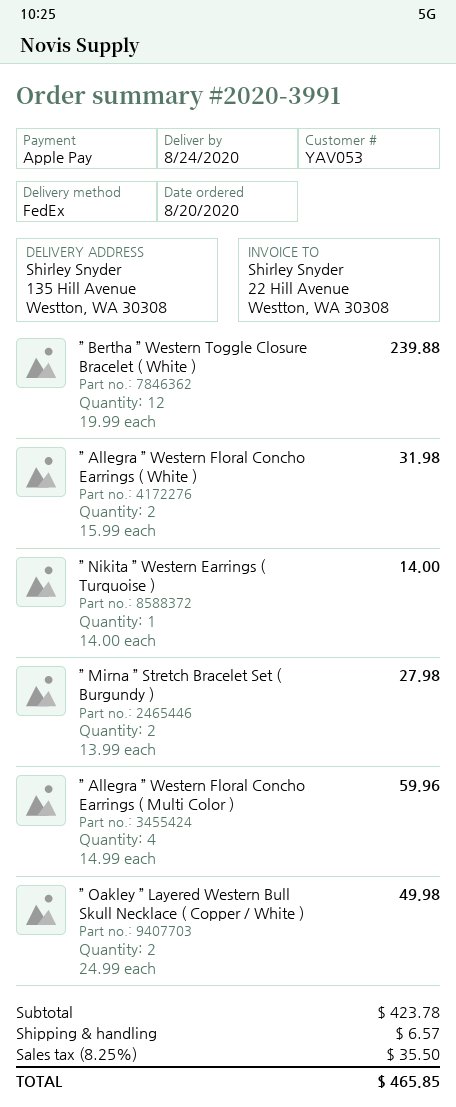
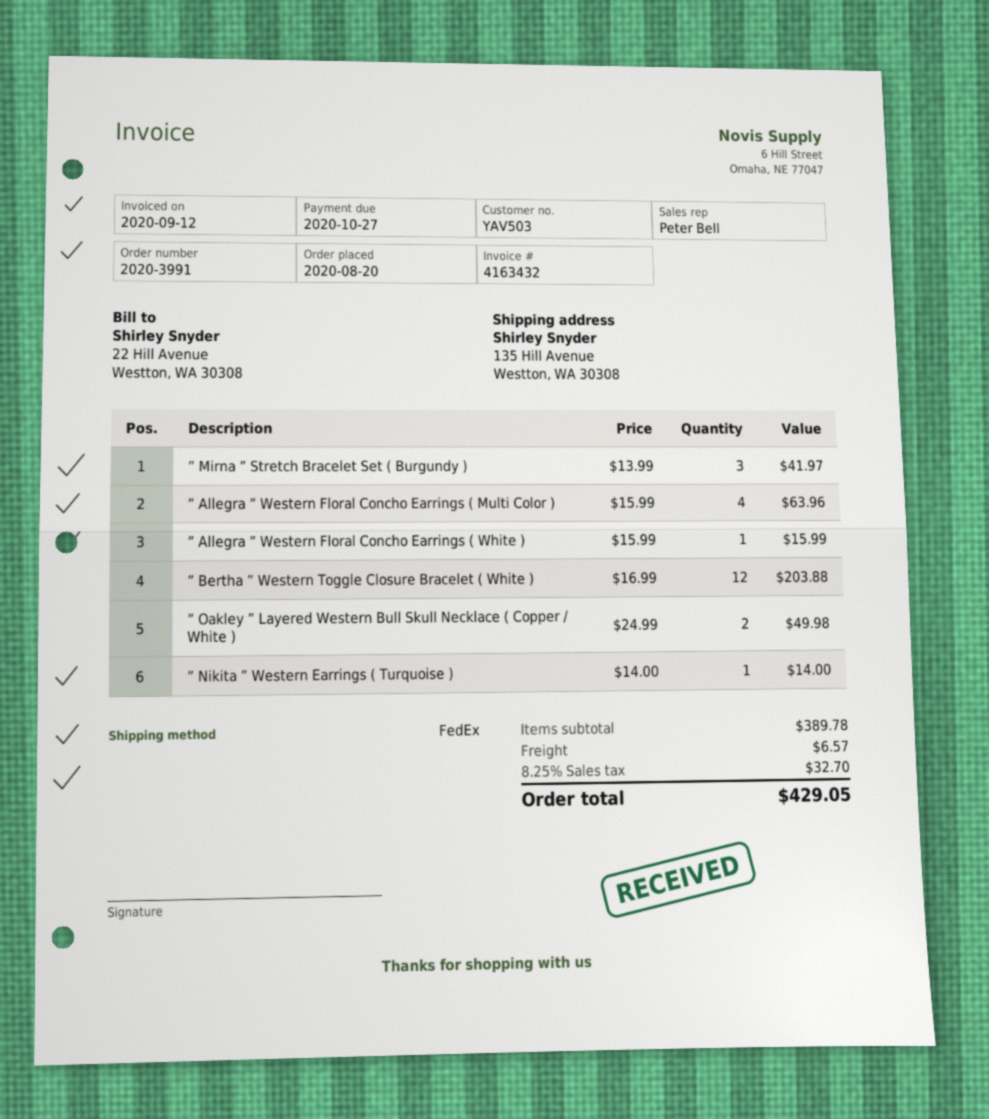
customer number: YAV053 -> YAV503
” Bertha ” Western Toggle Closure Bracelet ( White ): 12 x 19.99 = 239.88 -> 12 x 16.99 = 203.88
” Allegra ” Western Floral Concho Earrings ( White ): 2 x 15.99 = 31.98 -> 1 x 15.99 = 15.99
” Mirna ” Stretch Bracelet Set ( Burgundy ): 2 x 13.99 = 27.98 -> 3 x 13.99 = 41.97
” Allegra ” Western Floral Concho Earrings ( Multi Color ): 4 x 14.99 = 59.96 -> 4 x 15.99 = 63.96
subtotal: 423.78 -> 389.78
tax: 8.25% = 35.50 -> 8.25% = 32.70
total: 465.85 -> 429.05

